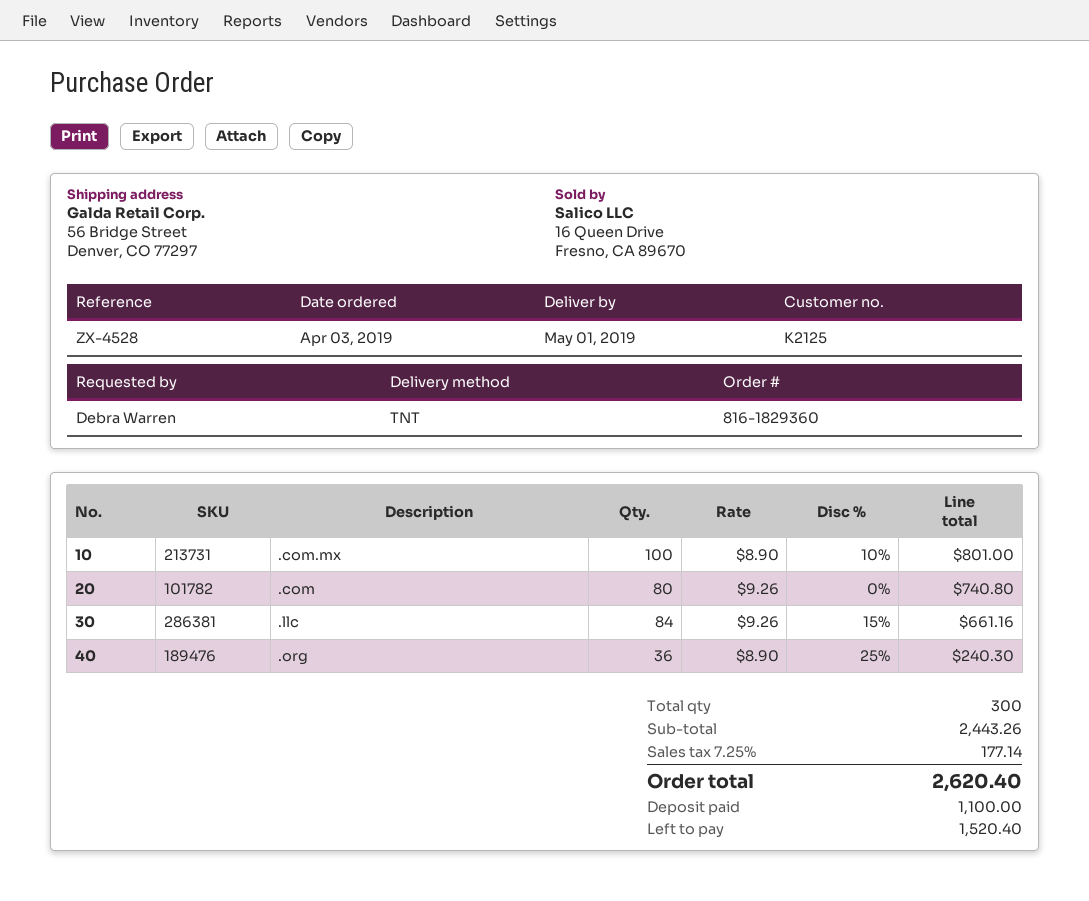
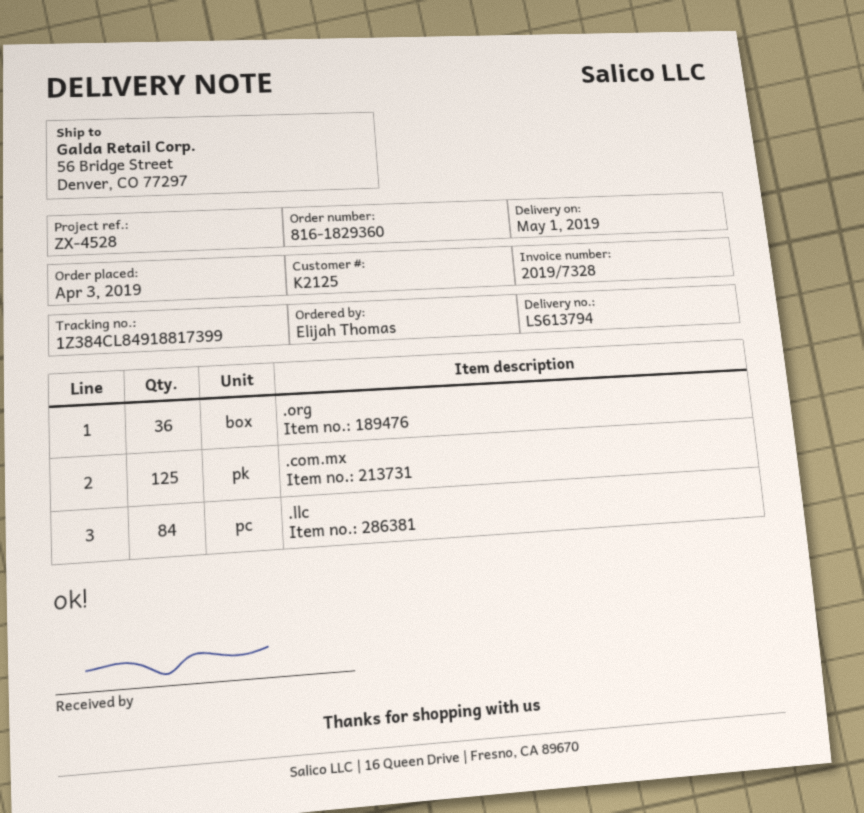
ordered by: Debra Warren -> Elijah Thomas
.com.mx: 100 -> 125
.com: 80 -> none

